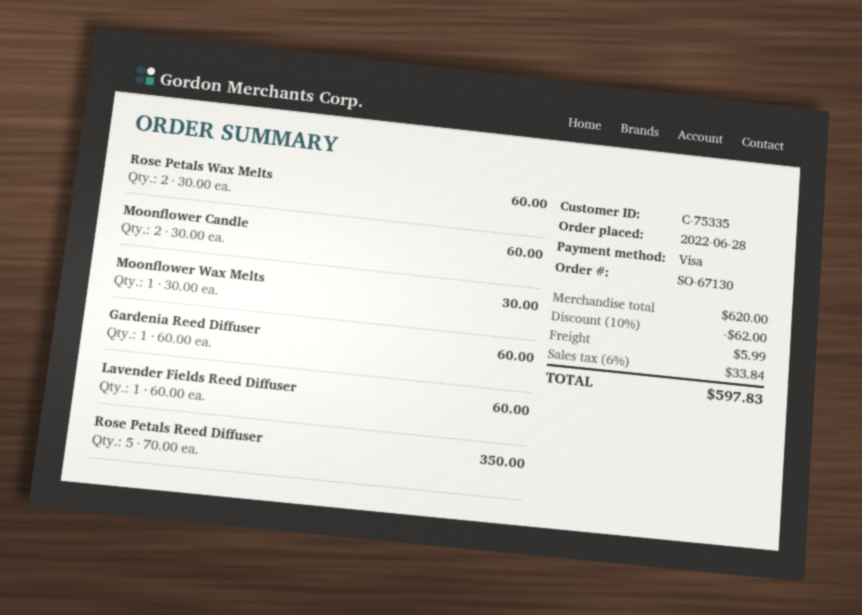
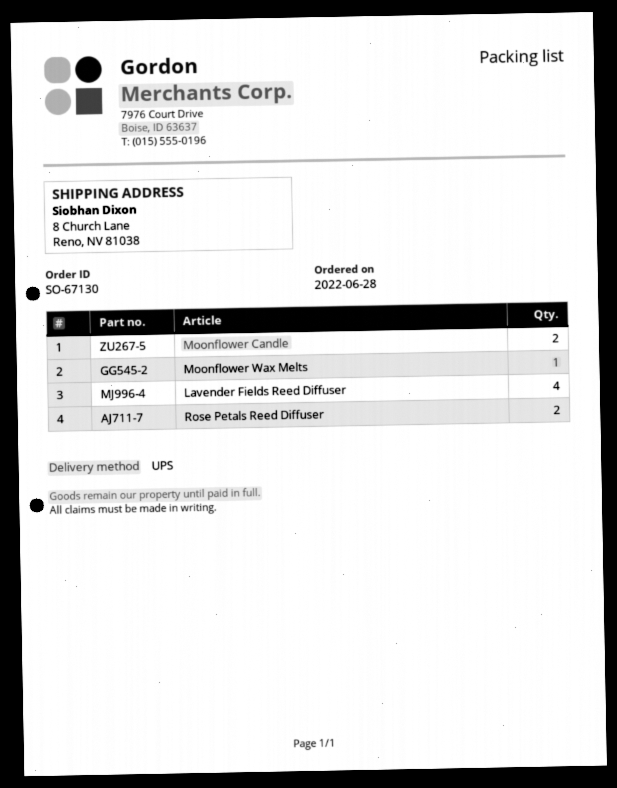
Rose Petals Wax Melts: 2 -> none
Gardenia Reed Diffuser: 1 -> none
Lavender Fields Reed Diffuser: 1 -> 4
Rose Petals Reed Diffuser: 5 -> 2

